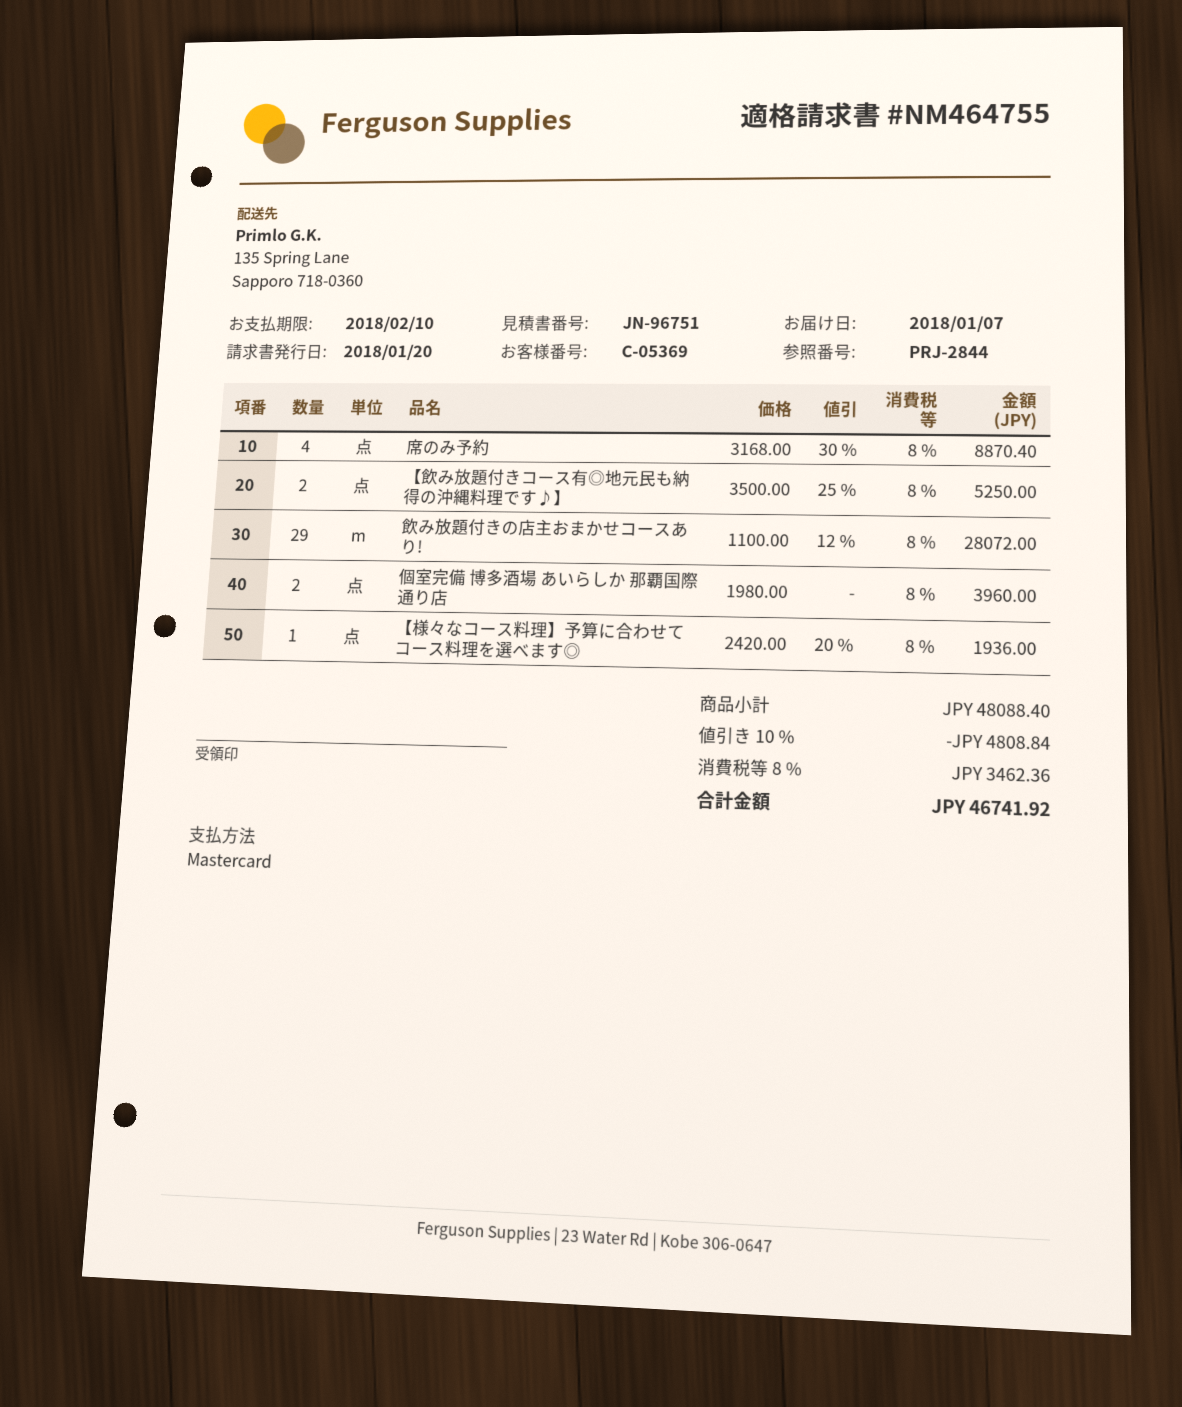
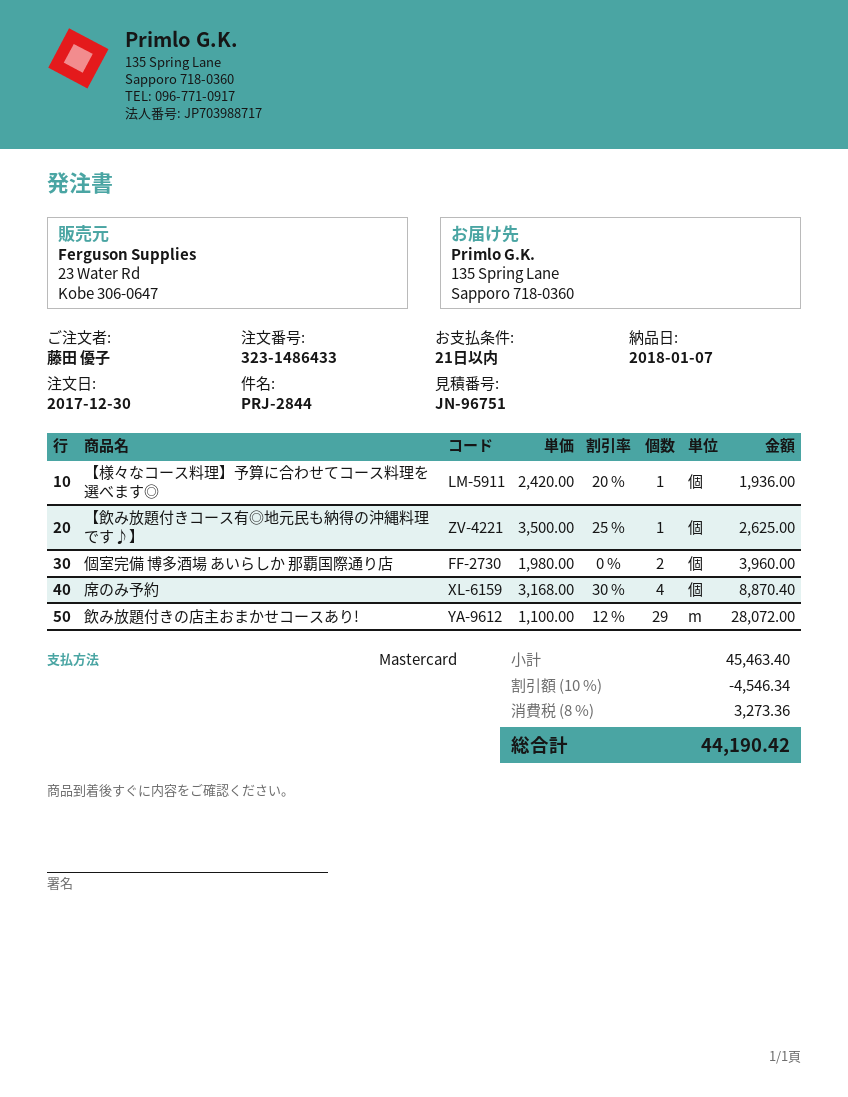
【飲み放題付きコース有◎地元民も納得の沖縄料理です♪】: 2 x 3500.00 - 25% = 5250.00 -> 1 x 3500.00 - 25% = 2625.00
subtotal: 48088.40 -> 45463.40
discount: 10% = 4808.84 -> 10% = 4546.34
tax: 8% = 3462.36 -> 8% = 3273.36
total: 46741.92 -> 44190.42

